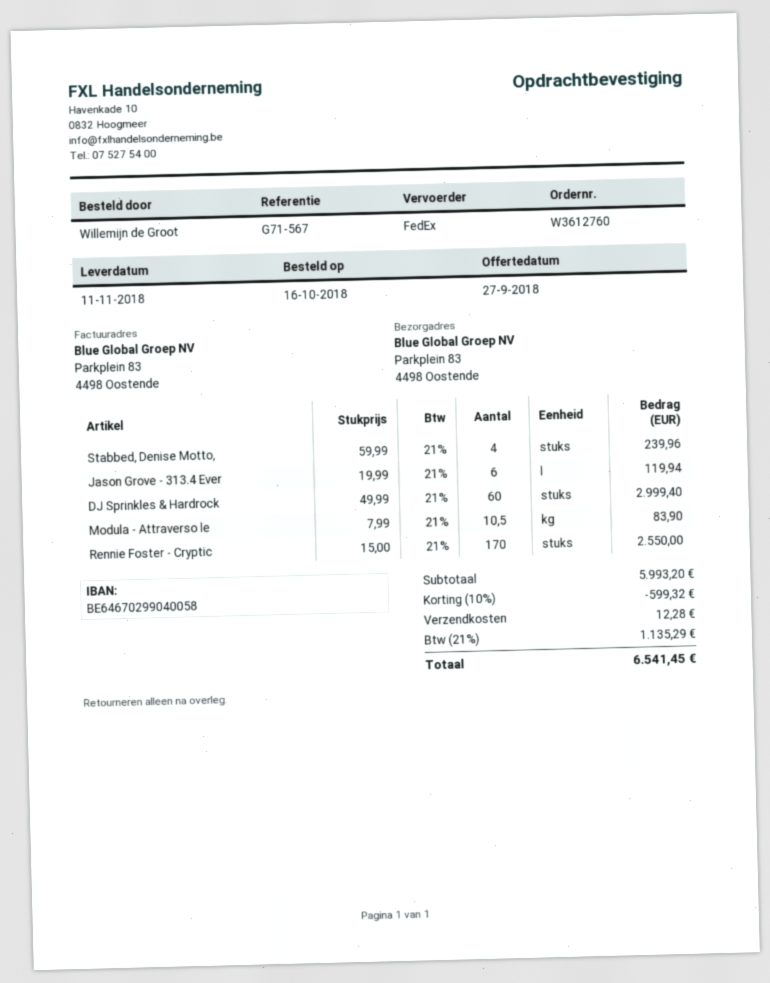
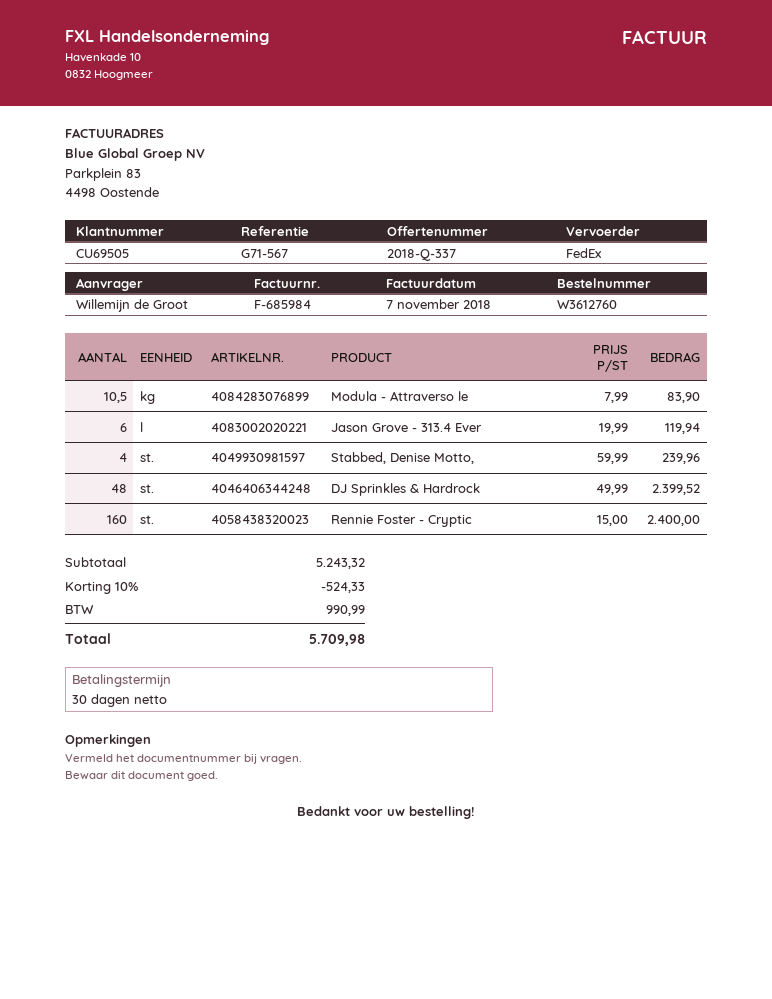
DJ Sprinkles & Hardrock: 60 x 49.99 = 2999.40 -> 48 x 49.99 = 2399.52
Rennie Foster - Cryptic: 170 x 15.00 = 2550.00 -> 160 x 15.00 = 2400.00
subtotal: 5993.20 -> 5243.32
discount: 10% = 599.32 -> 10% = 524.33
shipping: 12.28 -> none
tax: 1135.29 -> 990.99
total: 6541.45 -> 5709.98

